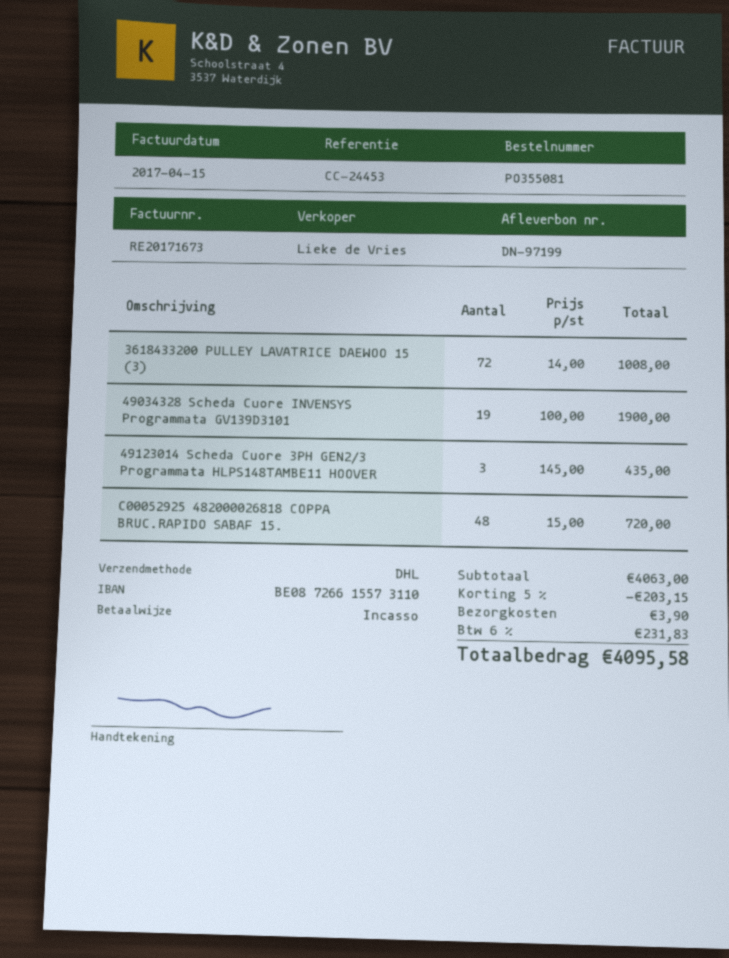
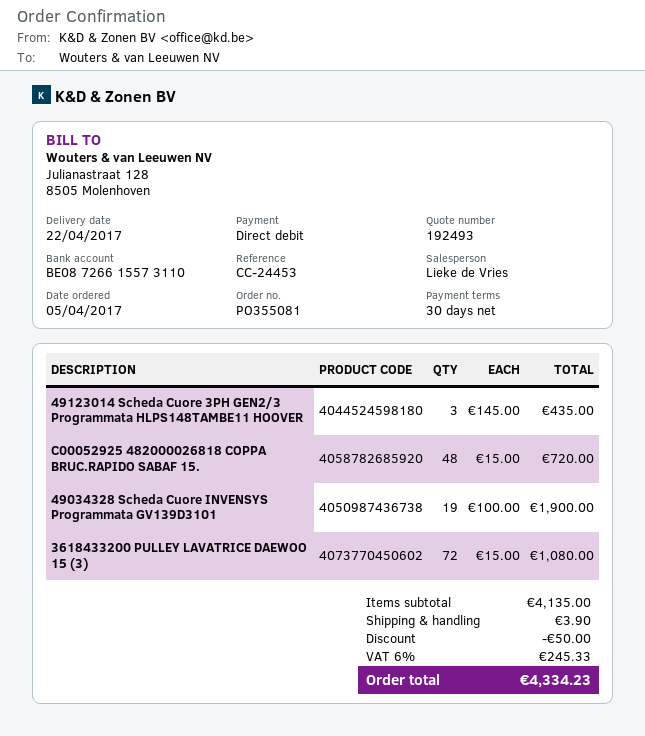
3618433200 PULLEY LAVATRICE DAEWOO 15 (3): 72 x 14.00 = 1008.00 -> 72 x 15.00 = 1080.00
subtotal: 4063.00 -> 4135.00
discount: 203.15 -> 50.00
tax: 6% = 231.83 -> 6% = 245.33
total: 4095.58 -> 4334.23

